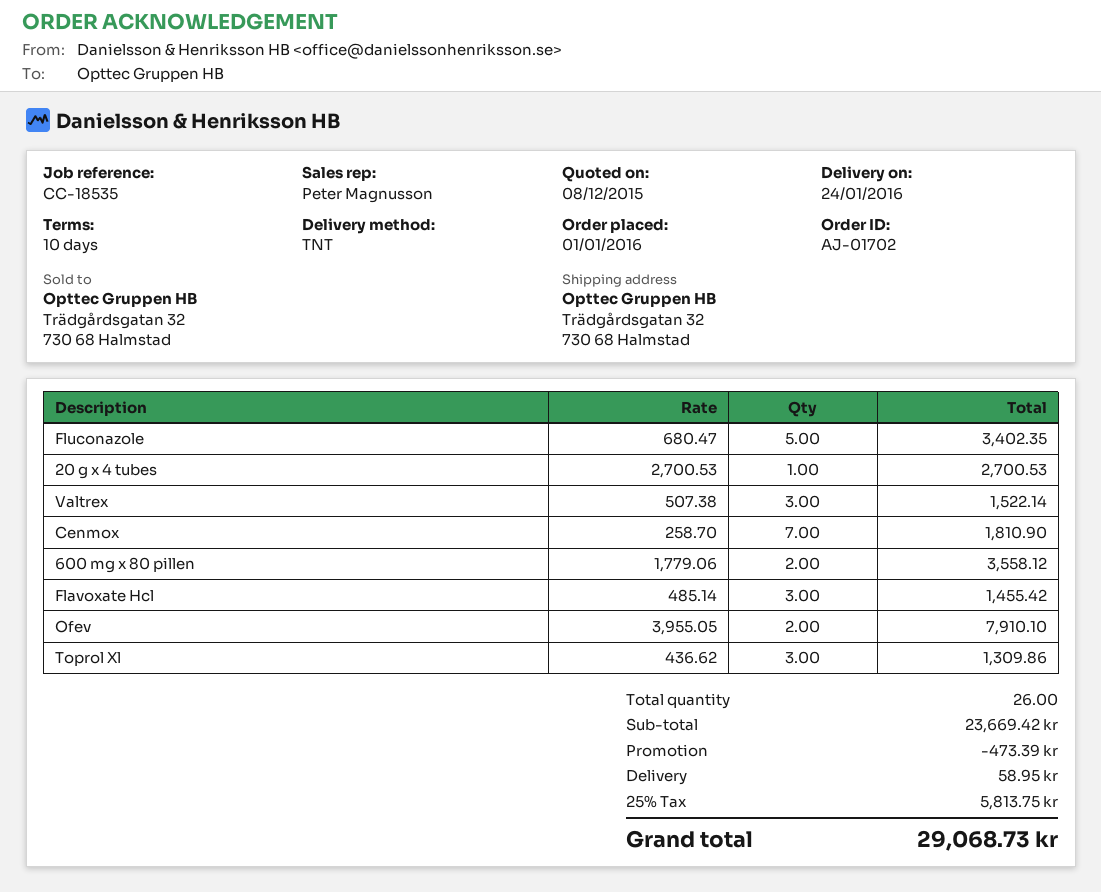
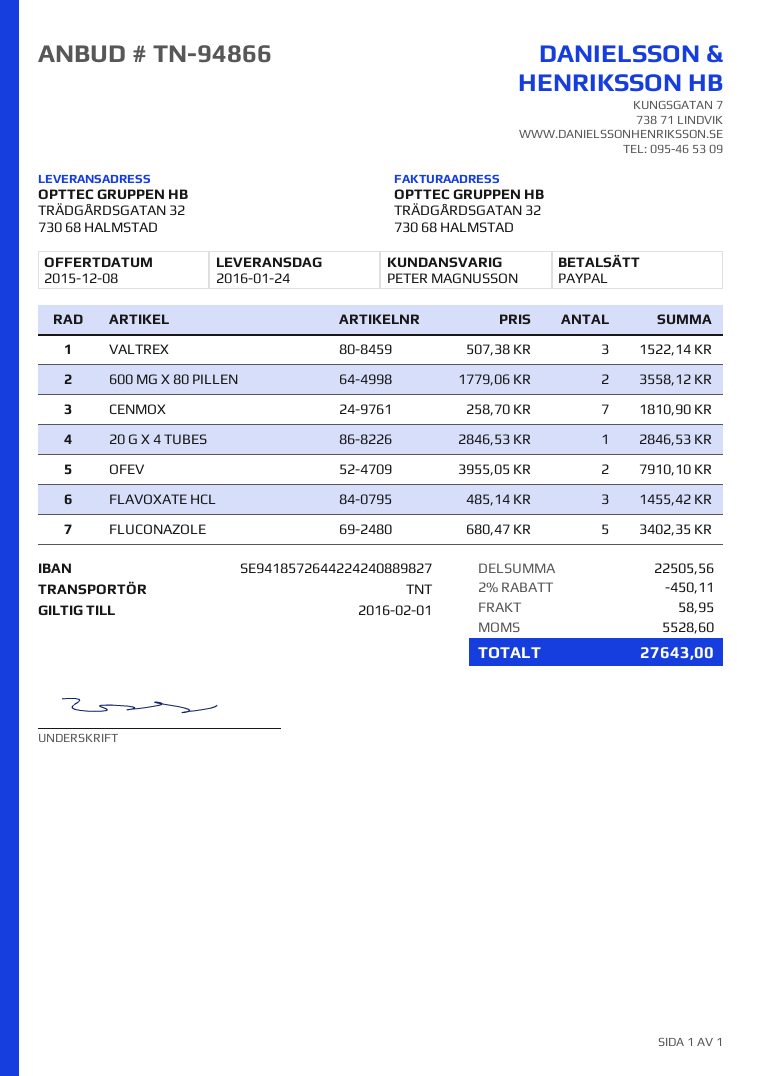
20 g x 4 tubes: 1 x 2700.53 = 2700.53 -> 1 x 2846.53 = 2846.53
Toprol Xl: 3 x 436.62 = 1309.86 -> none
subtotal: 23669.42 -> 22505.56
discount: 473.39 -> 450.11
tax: 5813.75 -> 5528.60
total: 29068.73 -> 27643.00

